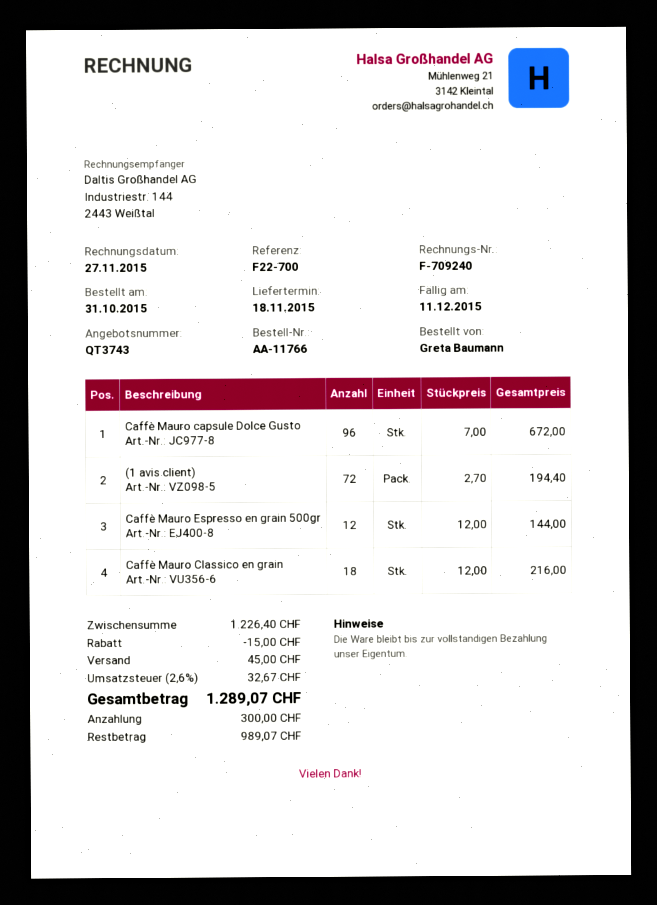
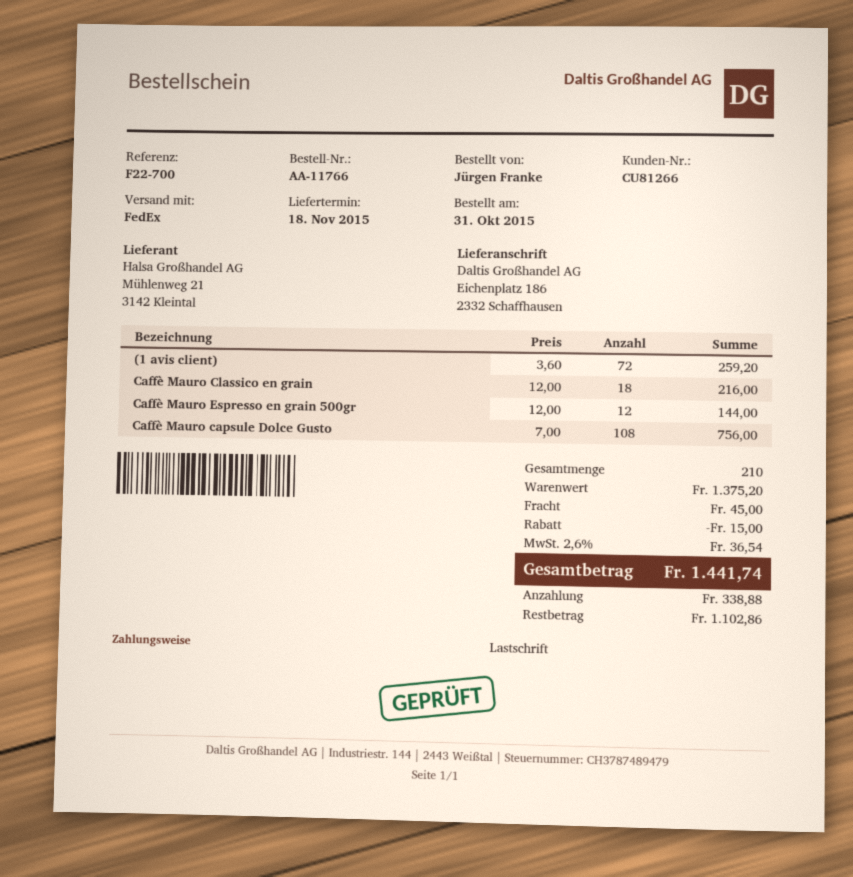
ordered by: Greta Baumann -> Jürgen Franke
Caffè Mauro capsule Dolce Gusto: 96 x 7.00 = 672.00 -> 108 x 7.00 = 756.00
(1 avis client): 72 x 2.70 = 194.40 -> 72 x 3.60 = 259.20
subtotal: 1226.40 -> 1375.20
tax: 2.6% = 32.67 -> 2.6% = 36.54
total: 1289.07 -> 1441.74
deposit: 300.00 -> 338.88
balance: 989.07 -> 1102.86

